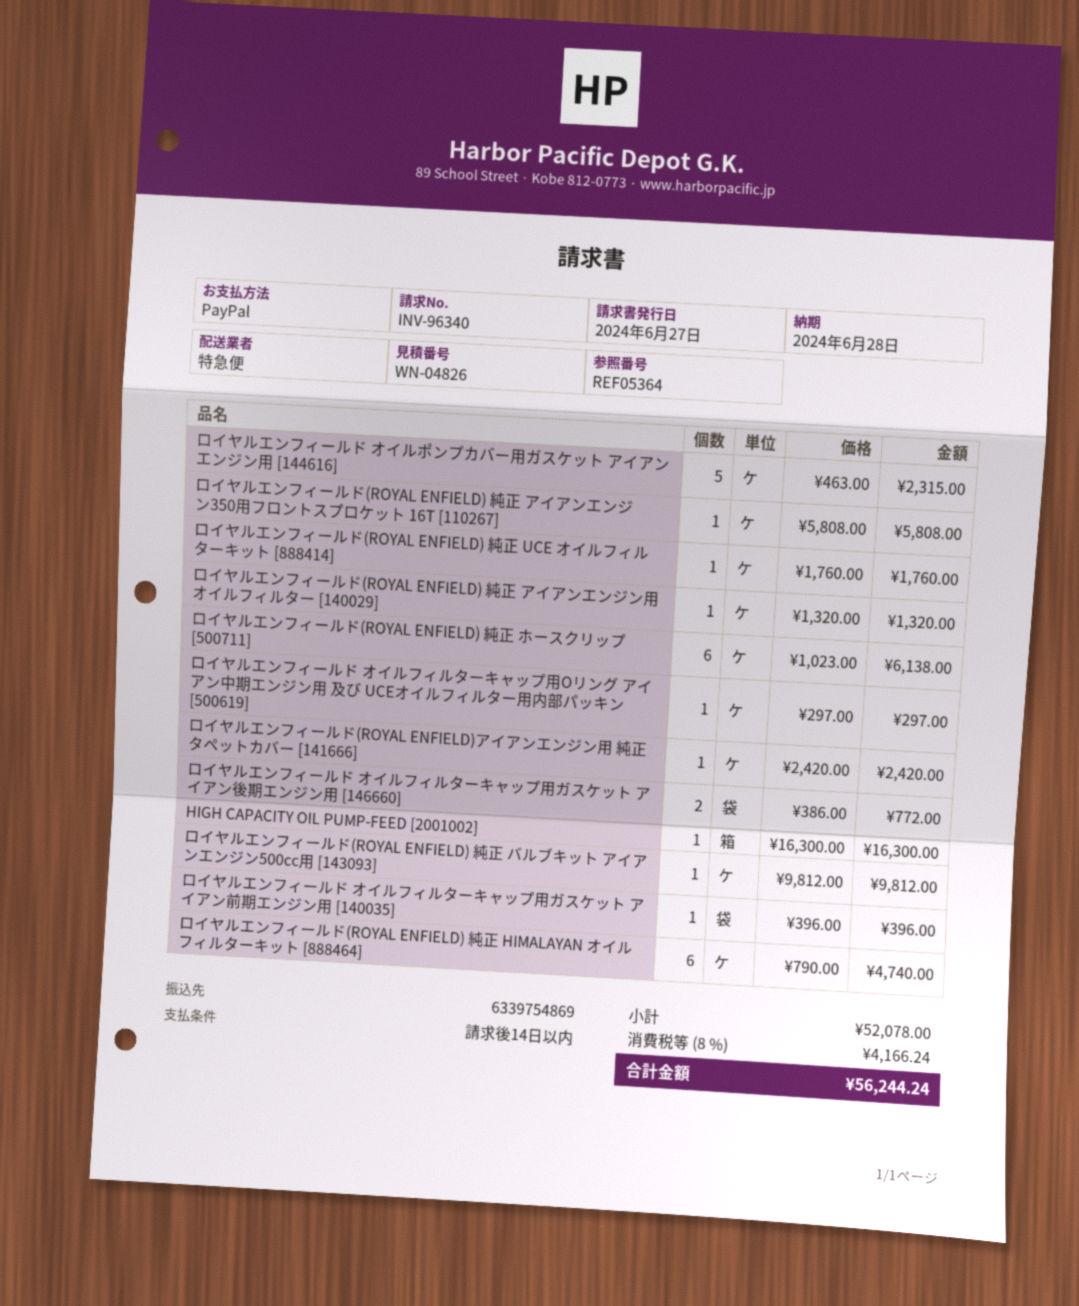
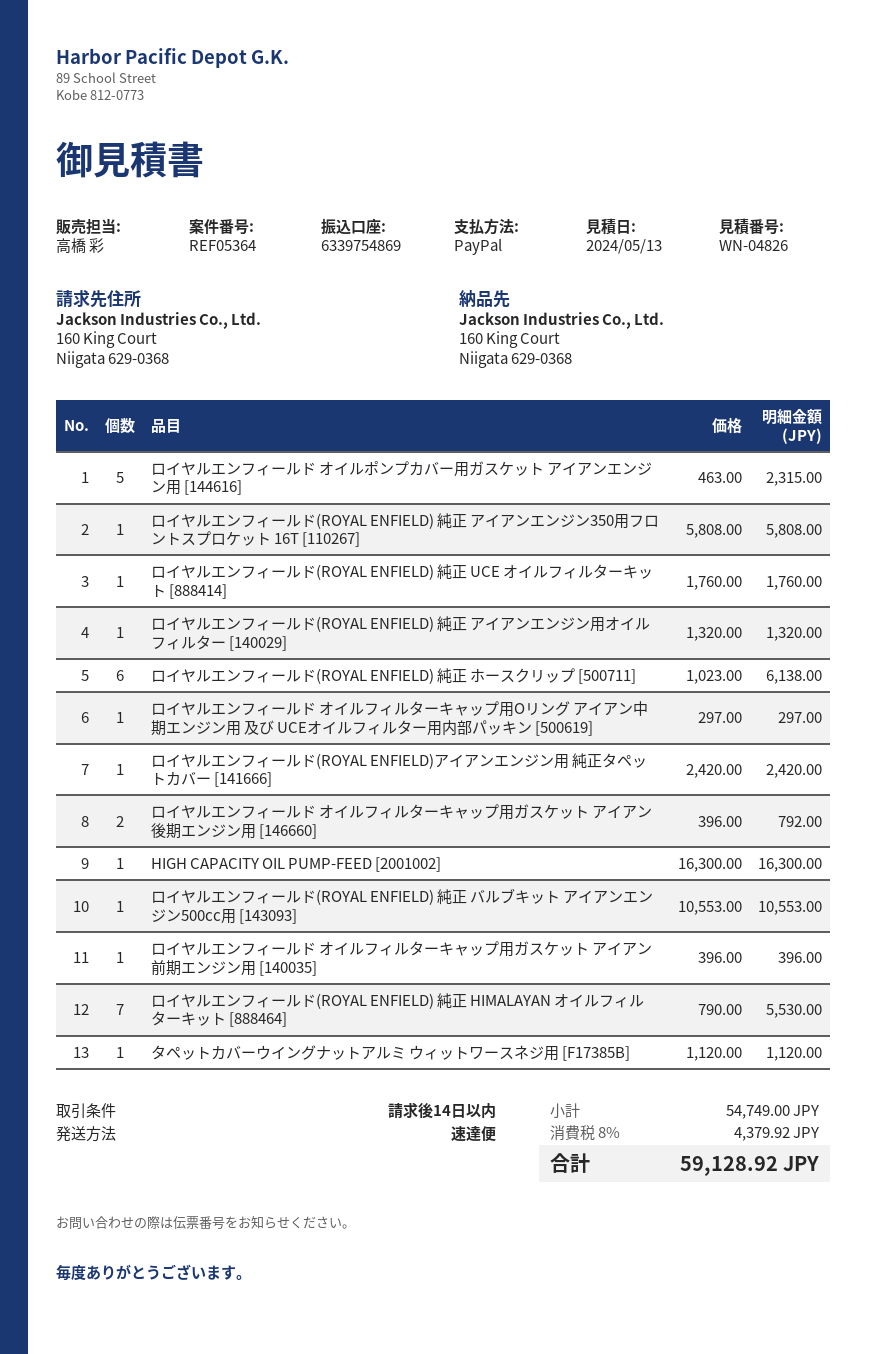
ロイヤルエンフィールド オイルフィルターキャップ用ガスケット アイアン後期エンジン用 [146660]: 2 x 386.00 = 772.00 -> 2 x 396.00 = 792.00
ロイヤルエンフィールド(ROYAL ENFIELD) 純正 バルブキット アイアンエンジン500cc用 [143093]: 1 x 9812.00 = 9812.00 -> 1 x 10553.00 = 10553.00
ロイヤルエンフィールド(ROYAL ENFIELD) 純正 HIMALAYAN オイルフィルターキット [888464]: 6 x 790.00 = 4740.00 -> 7 x 790.00 = 5530.00
タペットカバーウイングナットアルミ ウィットワースネジ用 [F17385B]: none -> 1 x 1120.00 = 1120.00
subtotal: 52078.00 -> 54749.00
tax: 8% = 4166.24 -> 8% = 4379.92
total: 56244.24 -> 59128.92

